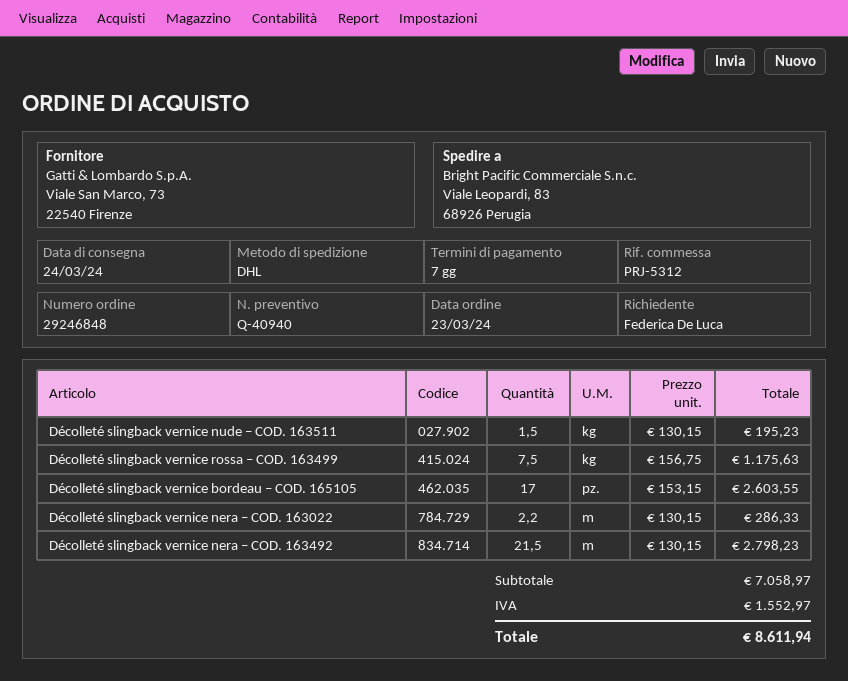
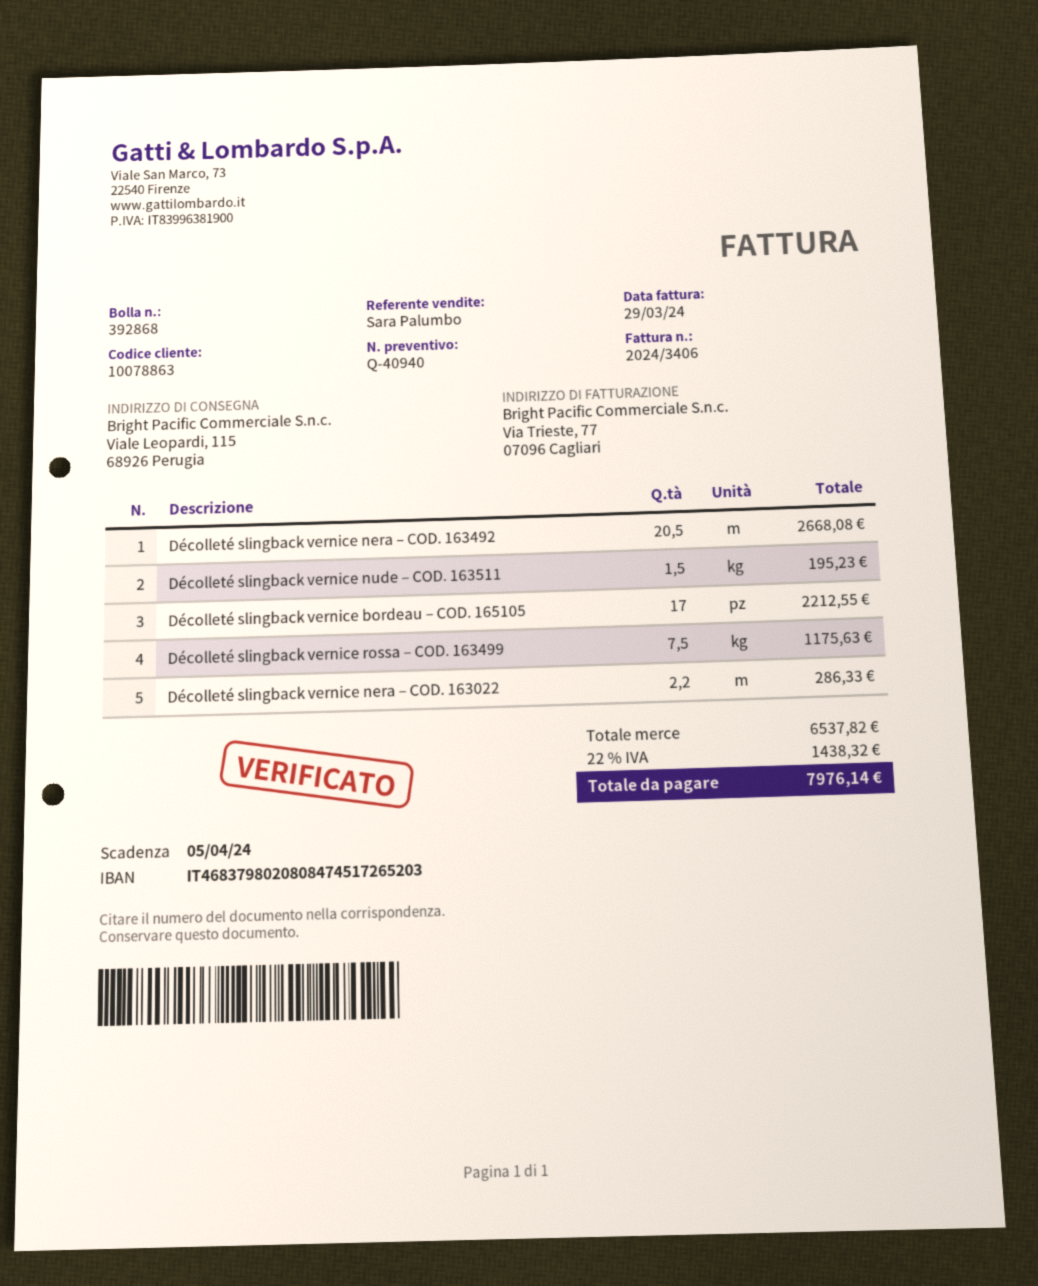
ship to: Viale Leopardi, 83, 68926 Perugia -> Viale Leopardi, 115, 68926 Perugia
Décolleté slingback vernice bordeau – COD. 165105: 17 for 2603.55 -> 17 for 2212.55
Décolleté slingback vernice nera – COD. 163492: 21.5 for 2798.23 -> 20.5 for 2668.08
subtotal: 7058.97 -> 6537.82
tax: 1552.97 -> 1438.32
total: 8611.94 -> 7976.14

